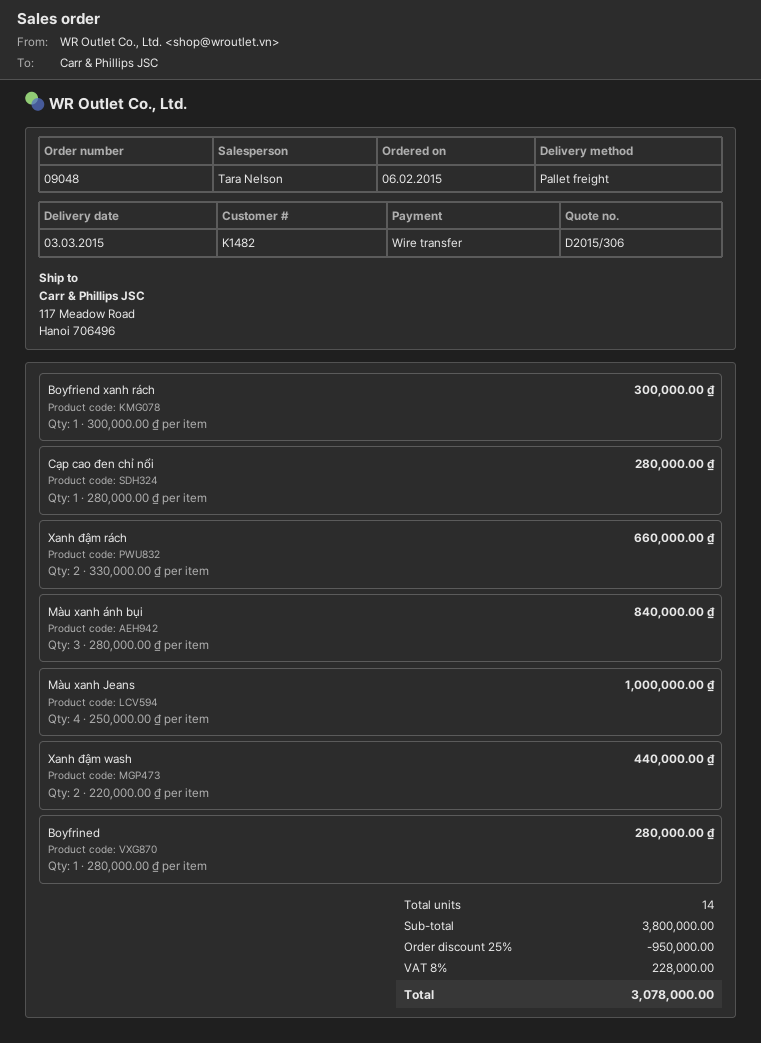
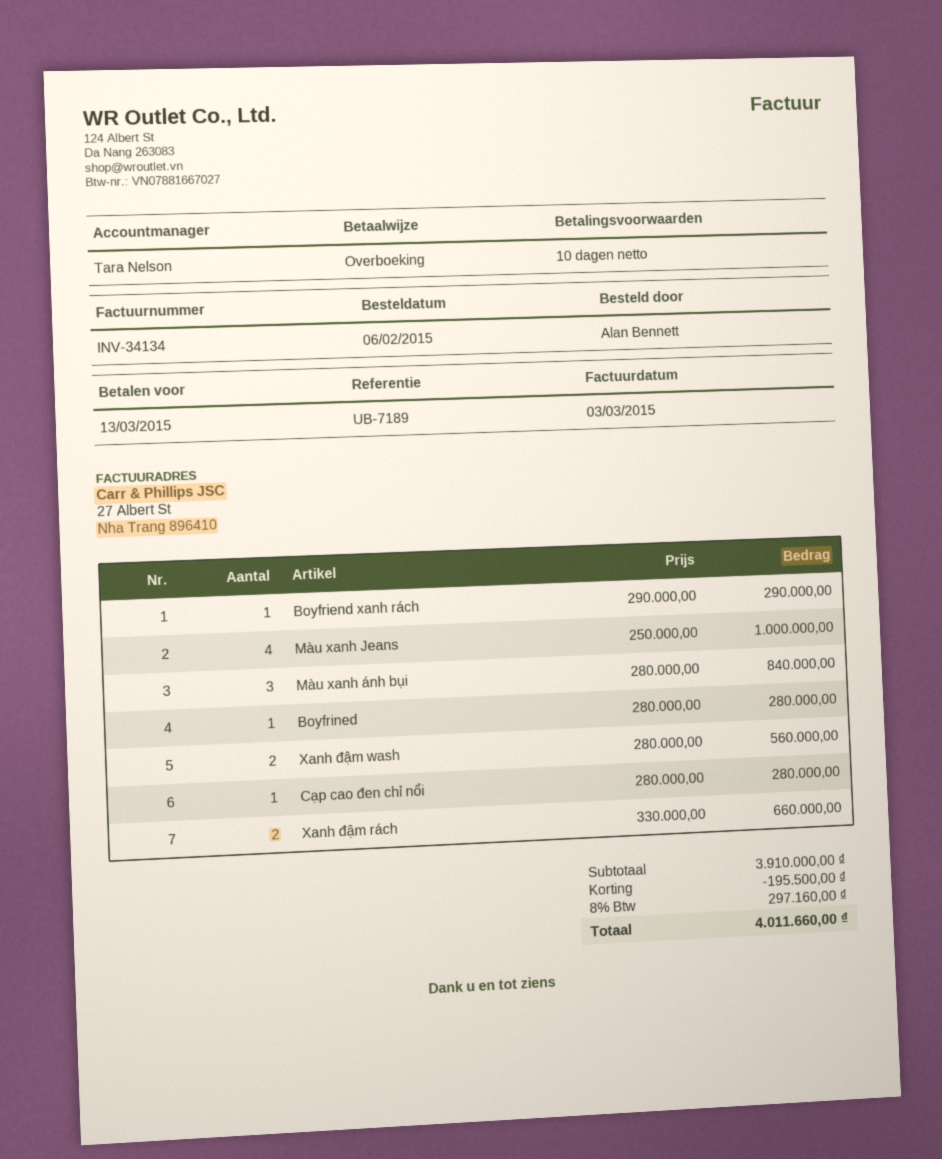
Boyfriend xanh rách: 1 x 300000.00 = 300000.00 -> 1 x 290000.00 = 290000.00
Xanh đậm wash: 2 x 220000.00 = 440000.00 -> 2 x 280000.00 = 560000.00
subtotal: 3800000.00 -> 3910000.00
discount: 950000.00 -> 195500.00
tax: 8% = 228000.00 -> 8% = 297160.00
total: 3078000.00 -> 4011660.00

